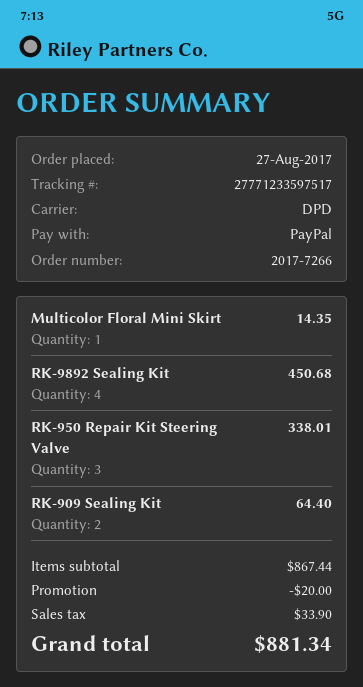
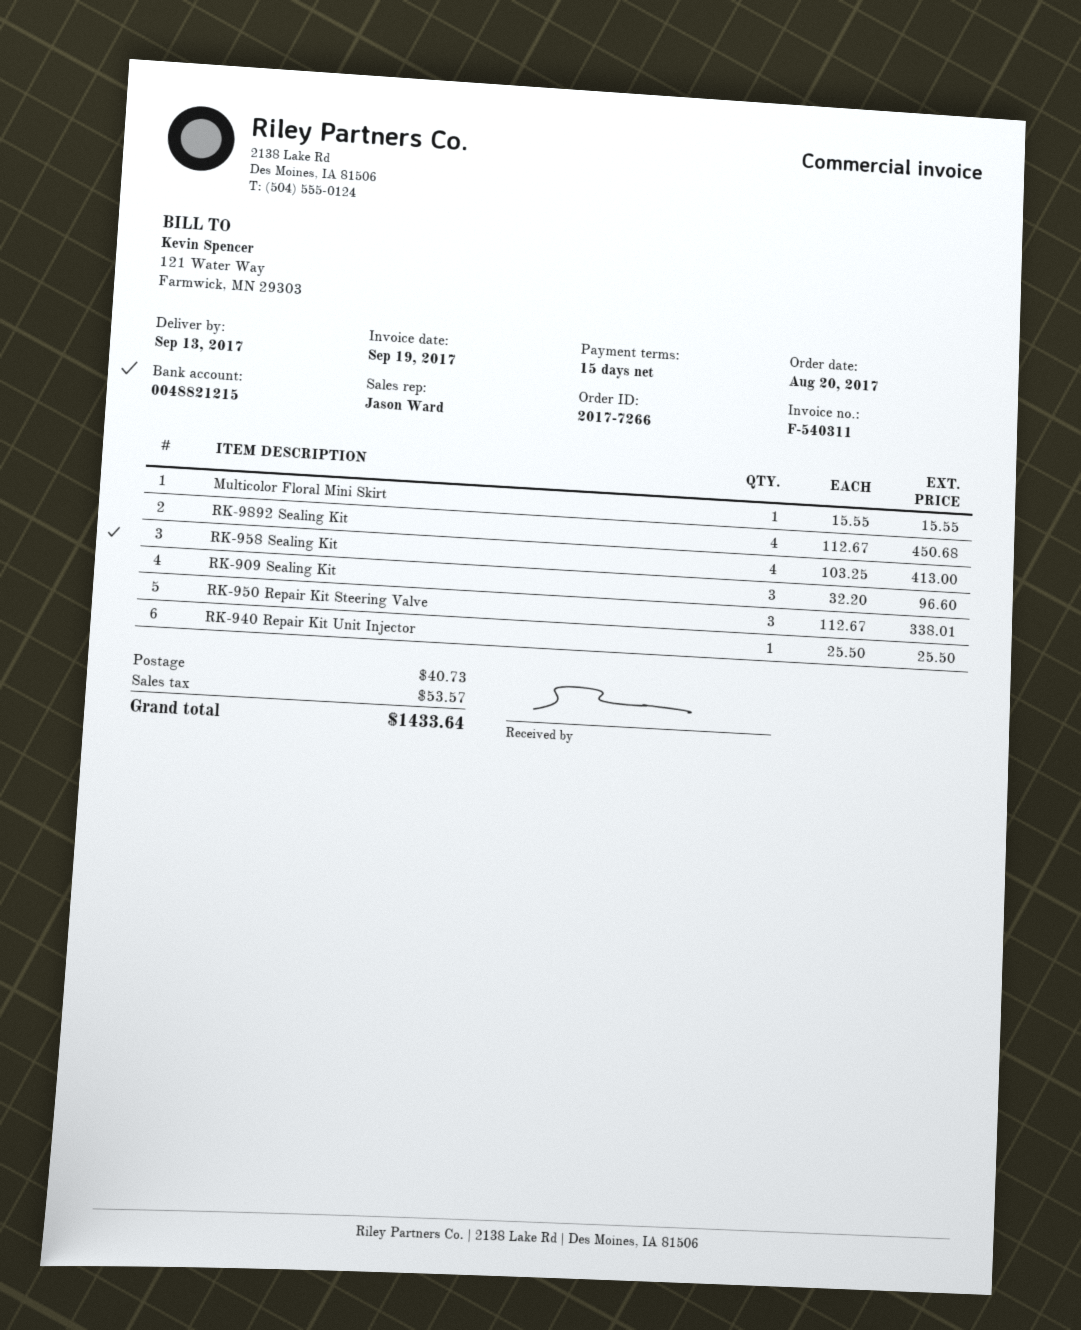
order date: 2017-08-27 -> 2017-08-20
Multicolor Floral Mini Skirt: 1 for 14.35 -> 1 for 15.55
RK-909 Sealing Kit: 2 for 64.40 -> 3 for 96.60
RK-958 Sealing Kit: none -> 4 for 413.00
RK-940 Repair Kit Unit Injector: none -> 1 for 25.50
discount: 20.00 -> none
shipping: none -> 40.73
tax: 33.90 -> 53.57
total: 881.34 -> 1433.64

